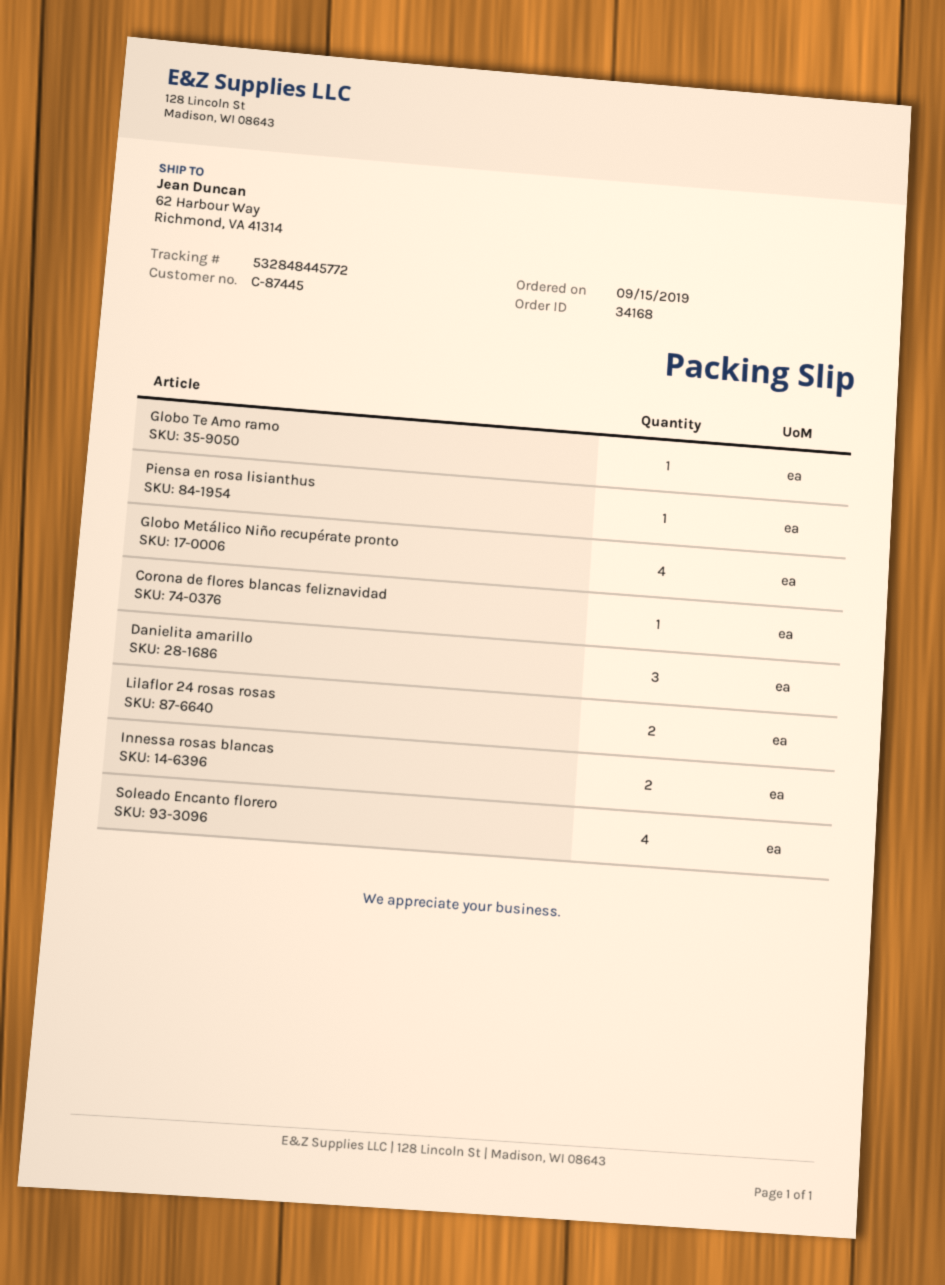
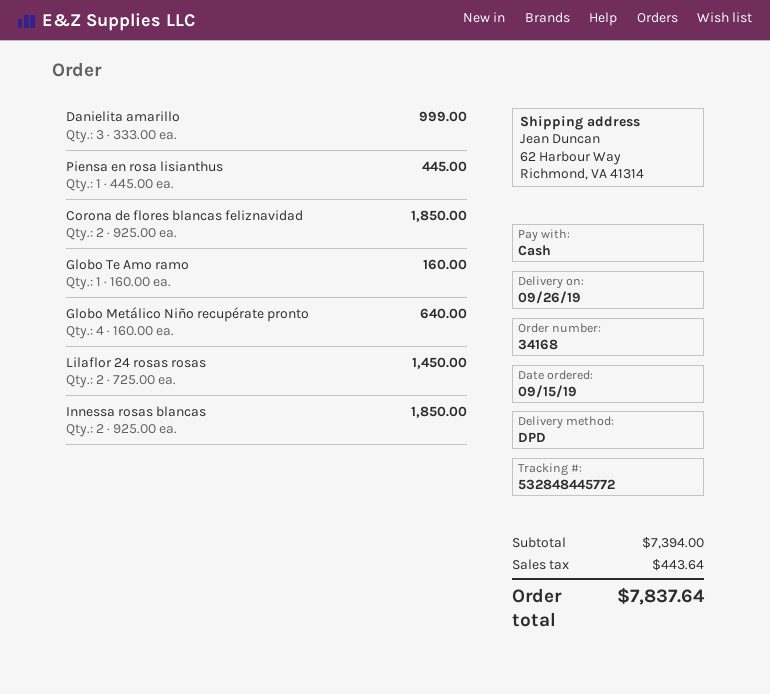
Corona de flores blancas feliznavidad: 1 -> 2
Soleado Encanto florero: 4 -> none

